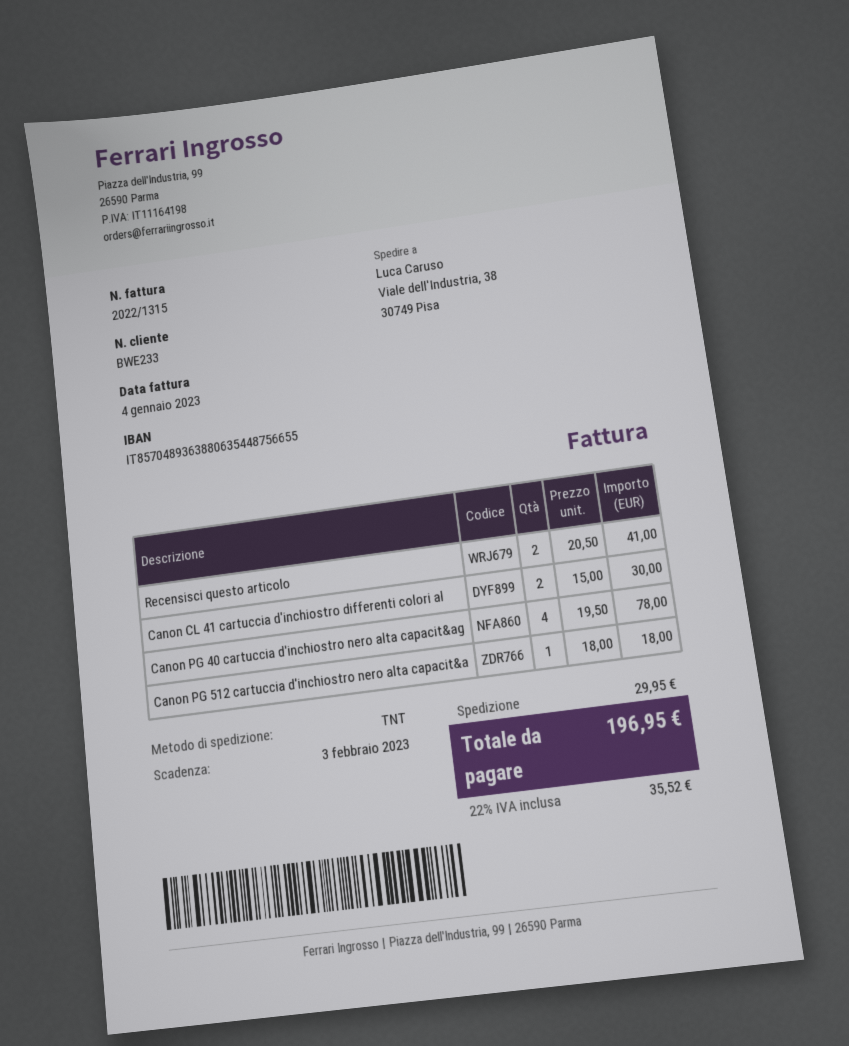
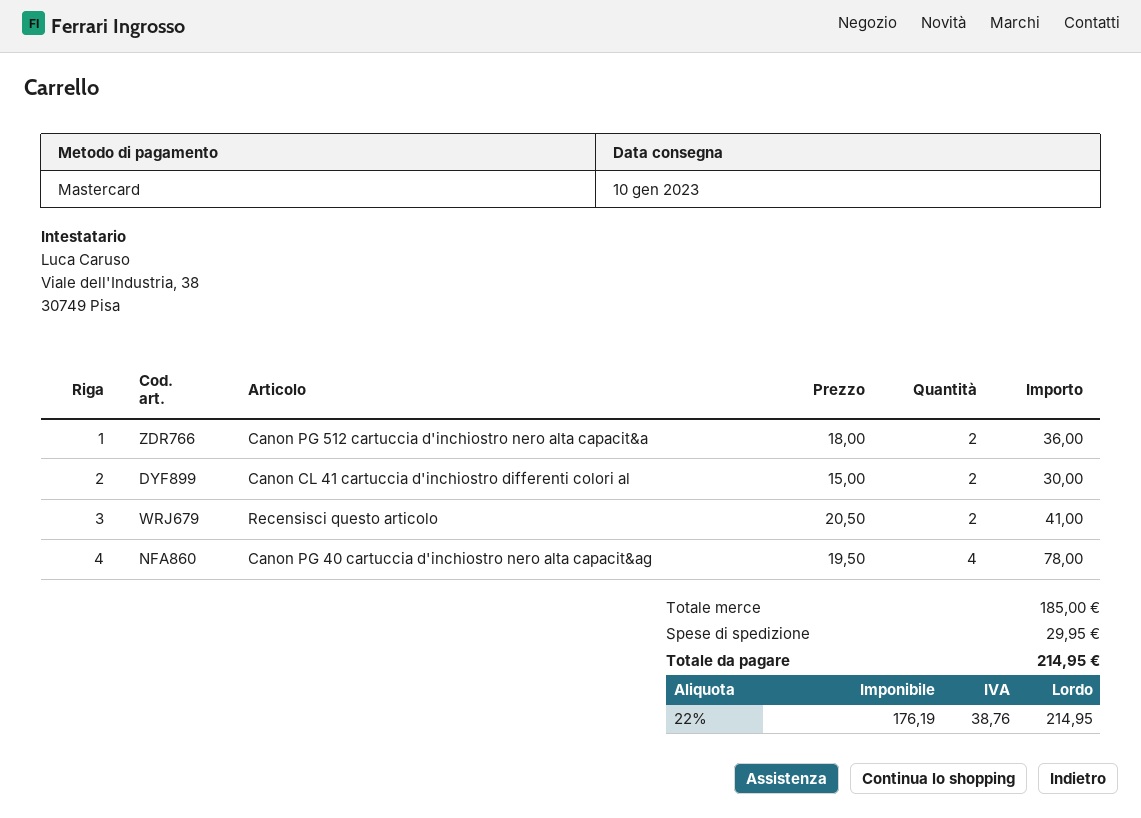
Canon PG 512 cartuccia d'inchiostro nero alta capacit&a: 1 x 18.00 = 18.00 -> 2 x 18.00 = 36.00
tax: 22% = 35.52 -> 22% = 38.76
total: 196.95 -> 214.95

